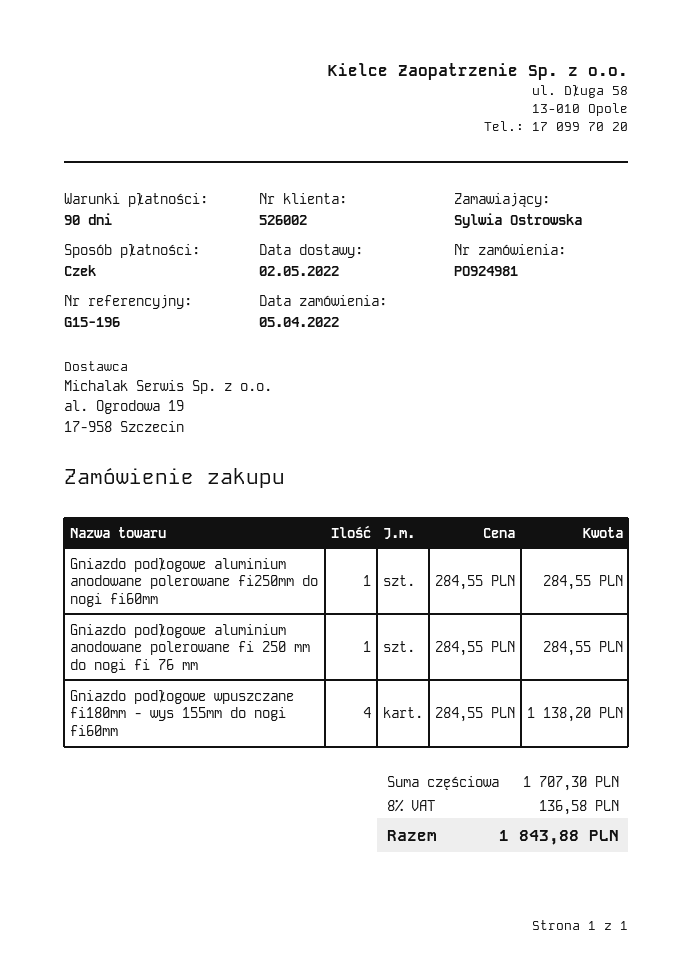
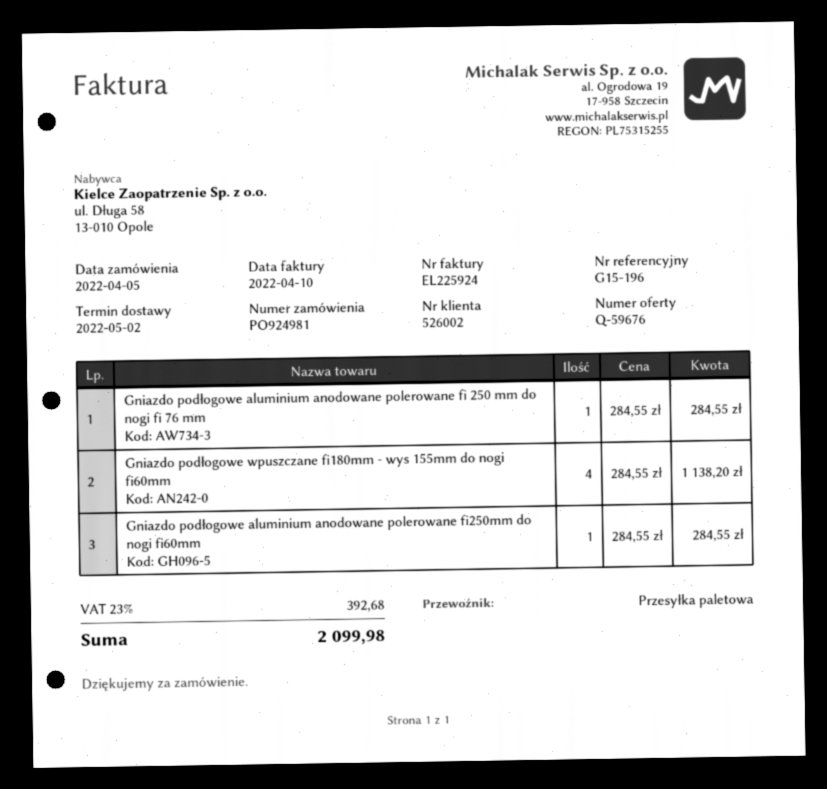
tax: 8% = 136.58 -> 23% = 392.68
total: 1843.88 -> 2099.98

